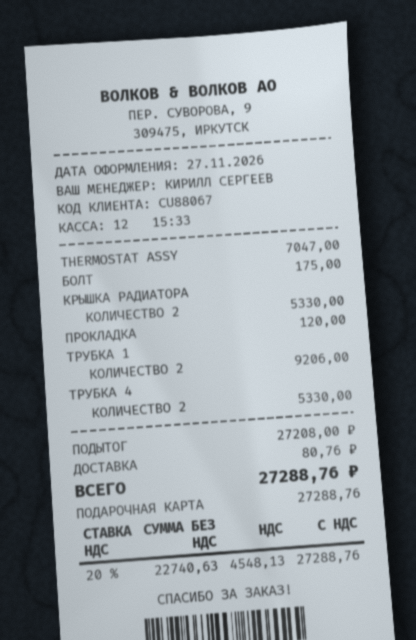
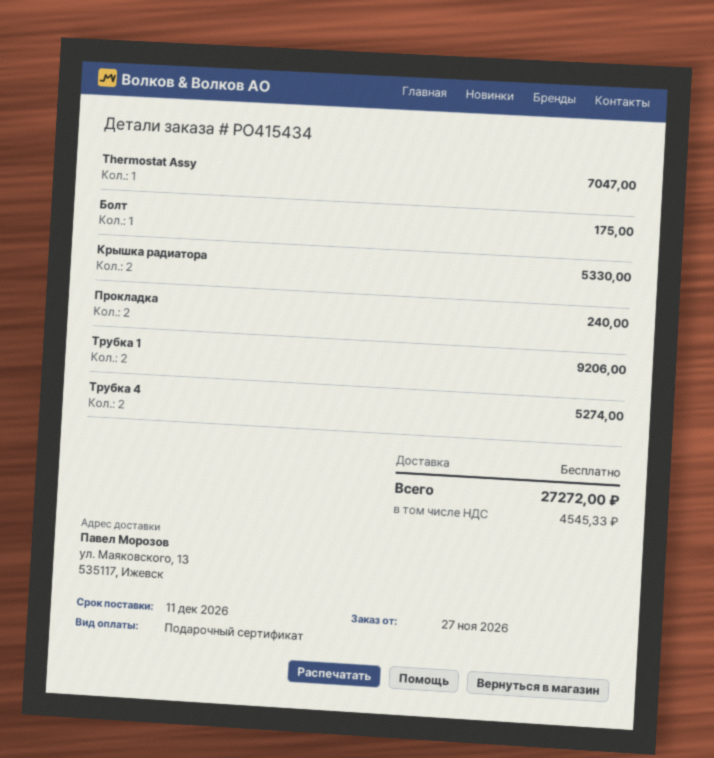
ПРОКЛАДКА: 1 for 120.00 -> 2 for 240.00
ТРУБКА 4: 2 for 5330.00 -> 2 for 5274.00
shipping: 80.76 -> 0.00
tax: 4548.13 -> 4545.33
total: 27288.76 -> 27272.00

